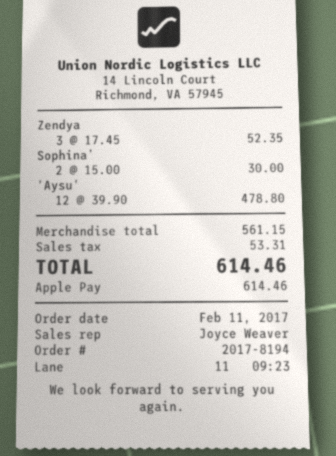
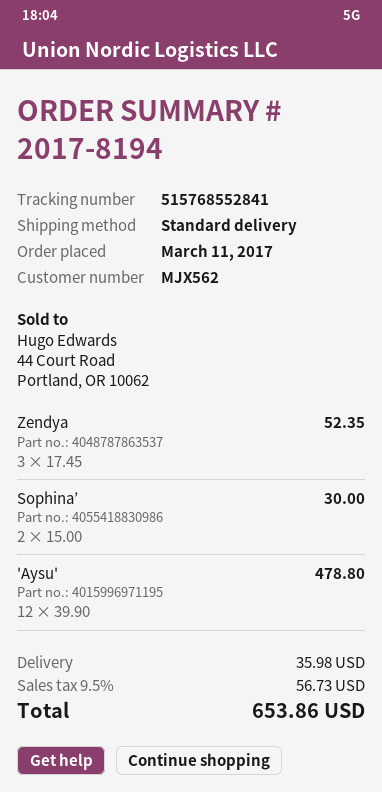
order date: 2017-02-11 -> 2017-03-11
shipping: none -> 35.98
tax: 53.31 -> 56.73
total: 614.46 -> 653.86

